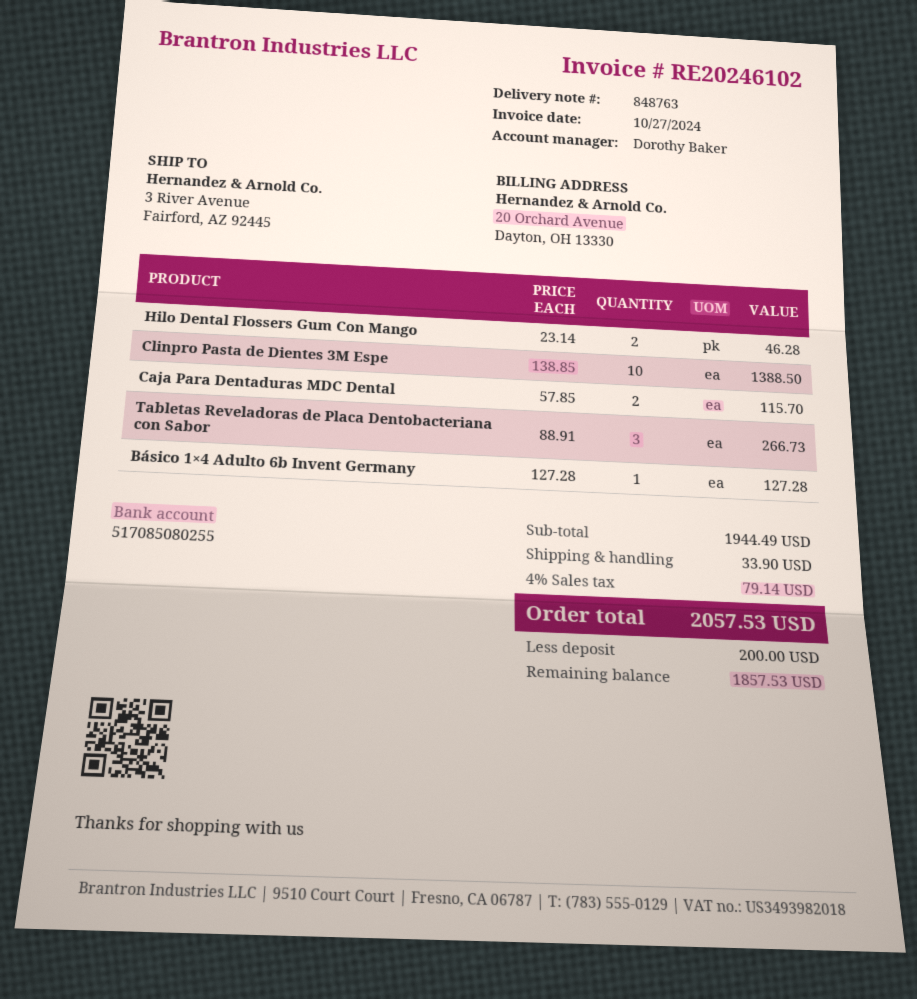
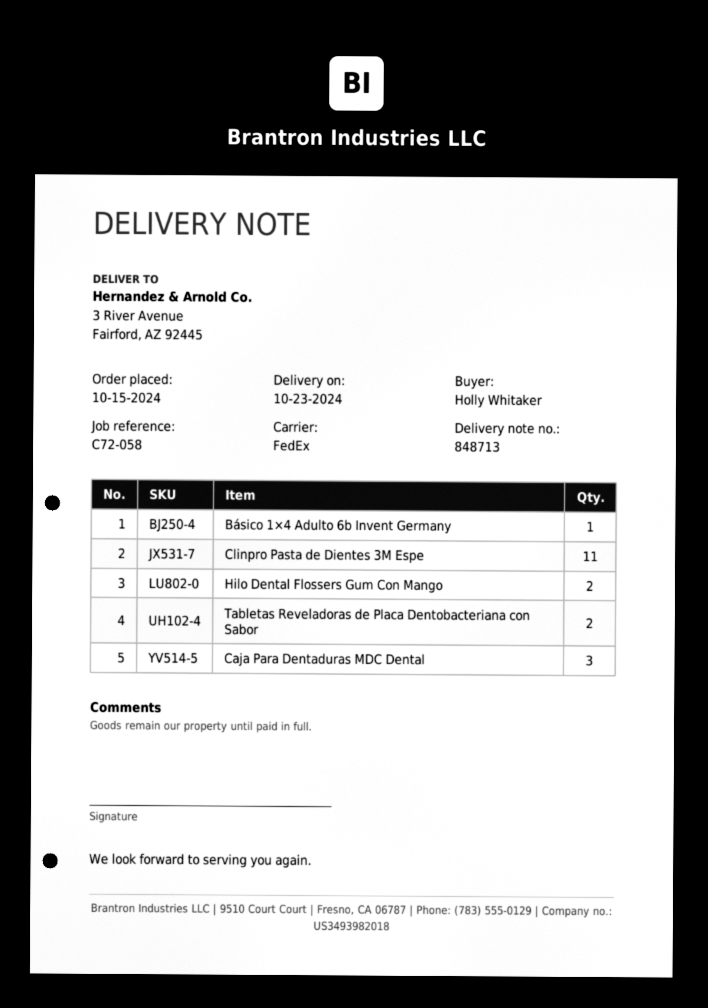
delivery note number: 848763 -> 848713
Clinpro Pasta de Dientes 3M Espe: 10 -> 11
Caja Para Dentaduras MDC Dental: 2 -> 3
Tabletas Reveladoras de Placa Dentobacteriana con Sabor: 3 -> 2

